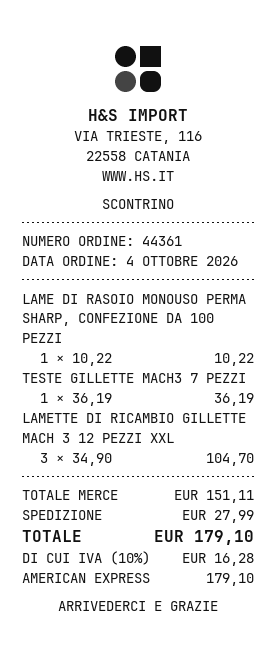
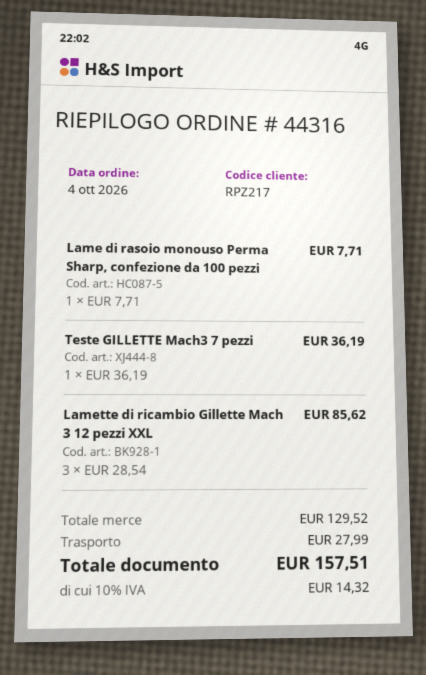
order number: 44361 -> 44316
LAME DI RASOIO MONOUSO PERMA SHARP, CONFEZIONE DA 100 PEZZI: 1 x 10.22 = 10.22 -> 1 x 7.71 = 7.71
LAMETTE DI RICAMBIO GILLETTE MACH 3 12 PEZZI XXL: 3 x 34.90 = 104.70 -> 3 x 28.54 = 85.62
subtotal: 151.11 -> 129.52
tax: 10% = 16.28 -> 10% = 14.32
total: 179.10 -> 157.51

